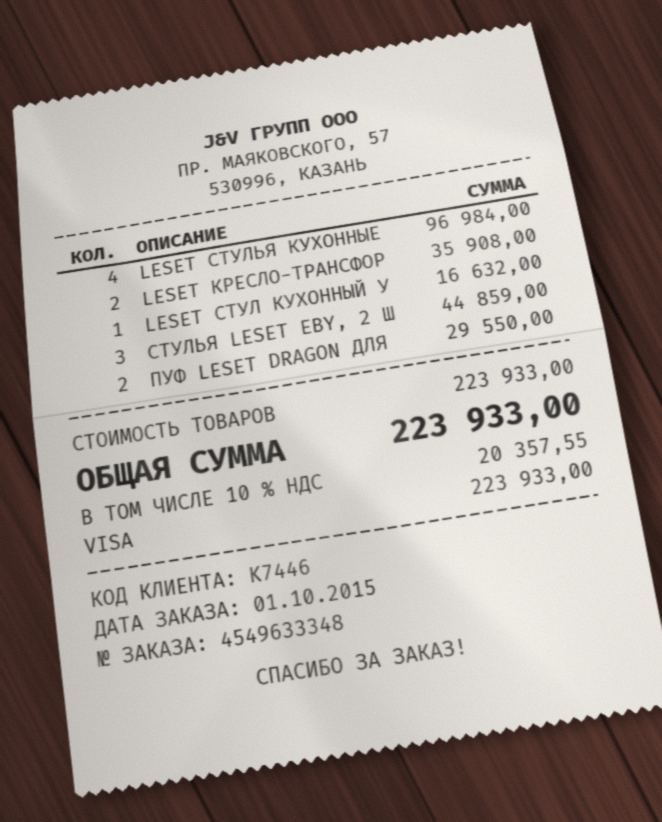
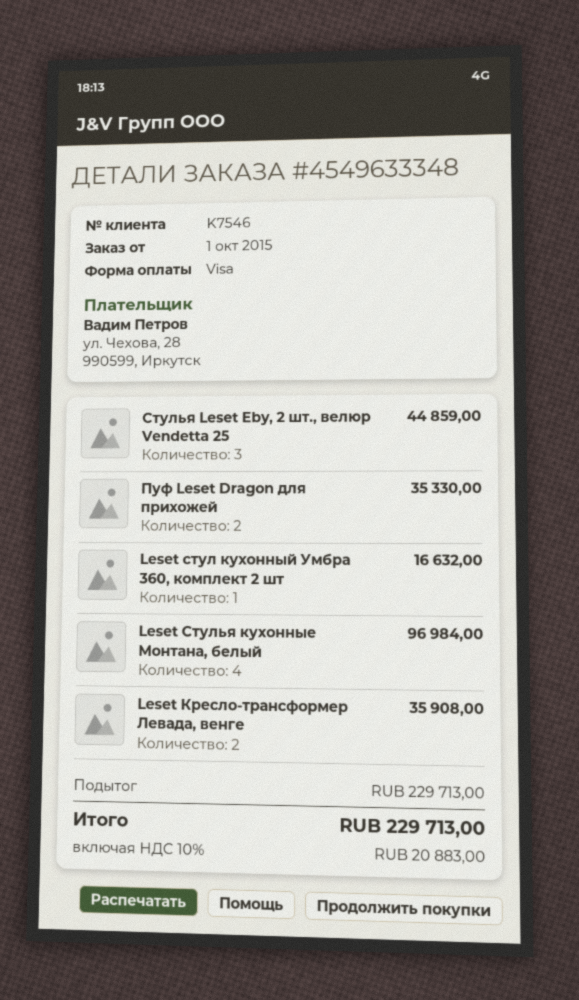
customer number: K7446 -> K7546
ПУФ LESET DRAGON ДЛЯ: 2 for 29550.00 -> 2 for 35330.00
subtotal: 223933.00 -> 229713.00
tax: 10% = 20357.55 -> 10% = 20883.00
total: 223933.00 -> 229713.00

